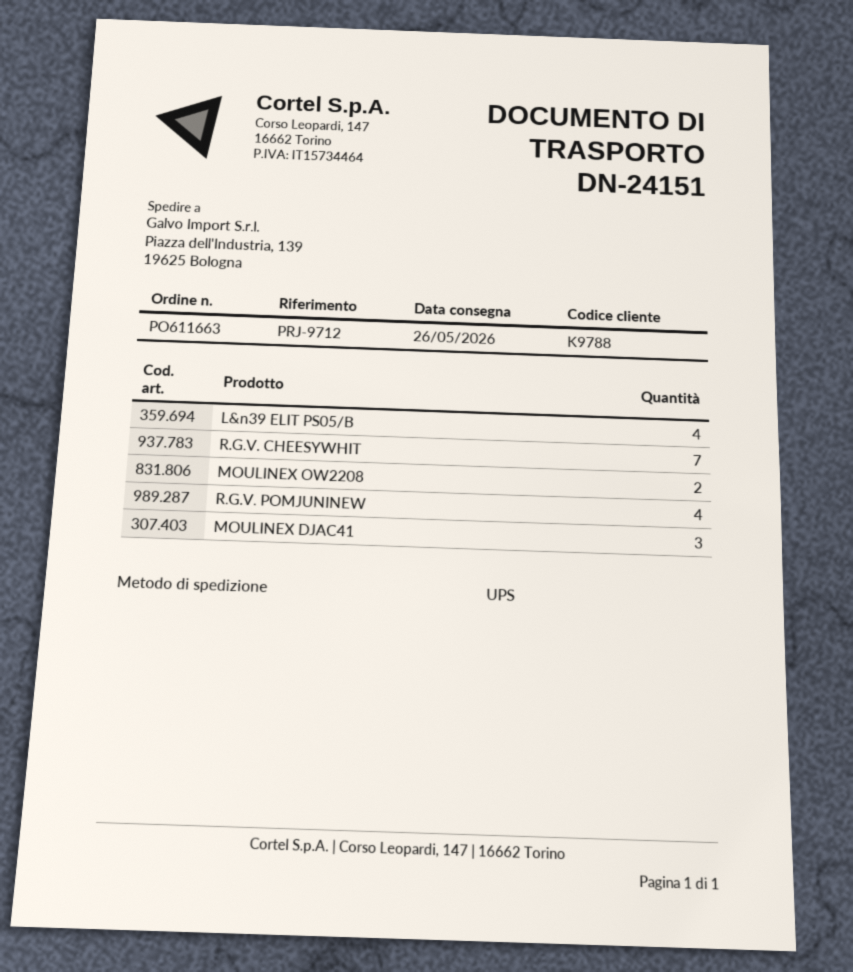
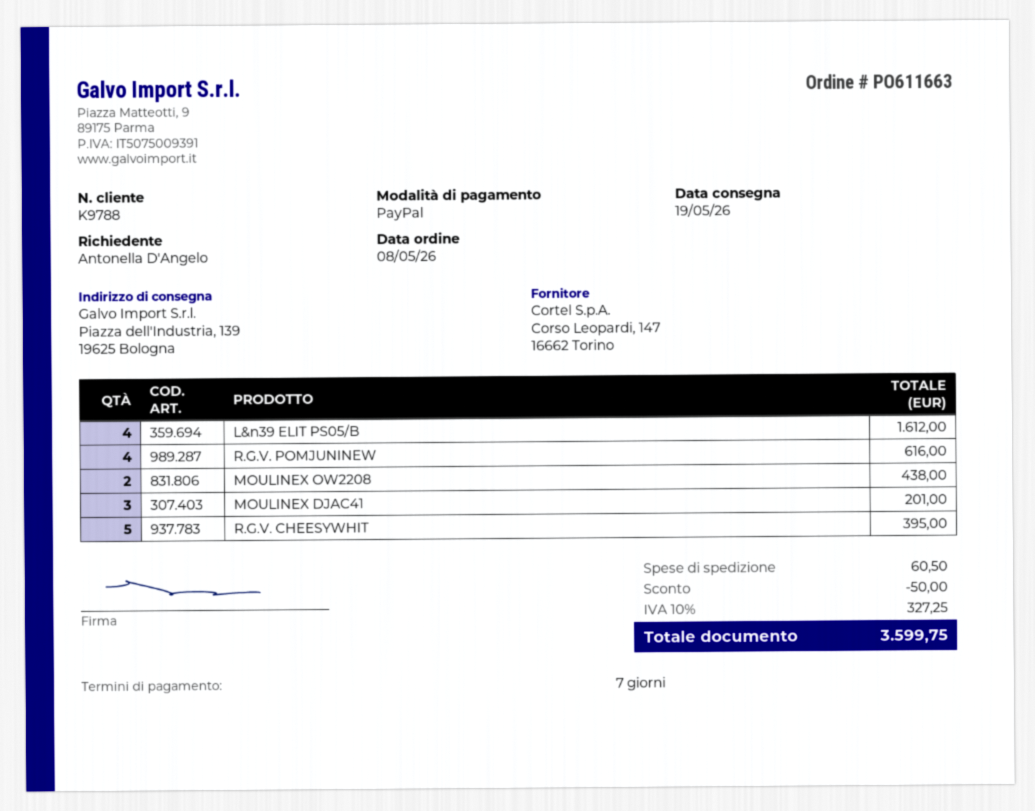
delivery date: 2026-05-26 -> 2026-05-19
R.G.V. CHEESYWHIT: 7 -> 5

